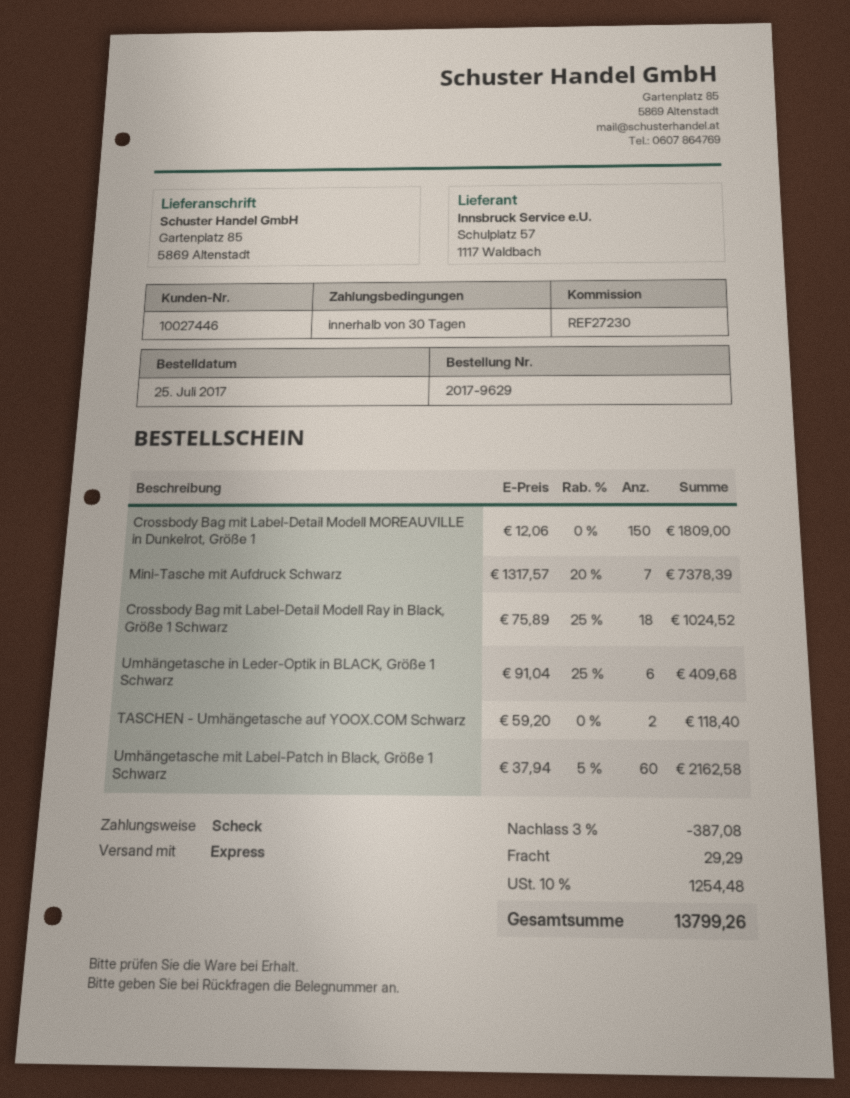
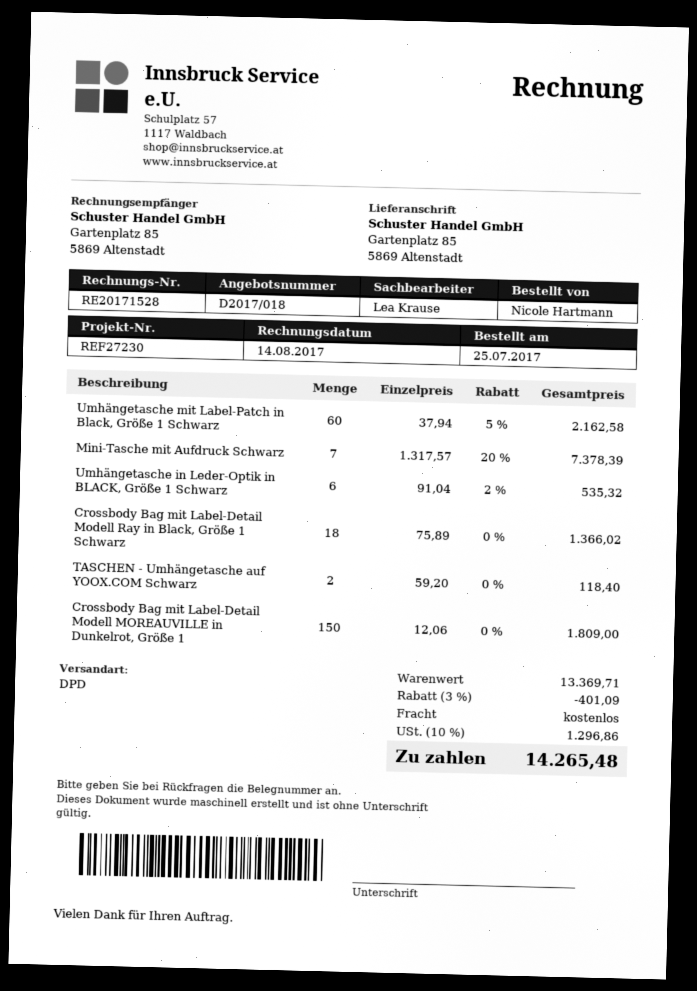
shipping method: express -> DPD
Crossbody Bag mit Label-Detail Modell Ray in Black, Größe 1 Schwarz: 18 x 75.89 - 25% = 1024.52 -> 18 x 75.89 = 1366.02
Umhängetasche in Leder-Optik in BLACK, Größe 1 Schwarz: 6 x 91.04 - 25% = 409.68 -> 6 x 91.04 - 2% = 535.32
discount: 3% = 387.08 -> 3% = 401.09
shipping: 29.29 -> 0.00
tax: 10% = 1254.48 -> 10% = 1296.86
total: 13799.26 -> 14265.48

